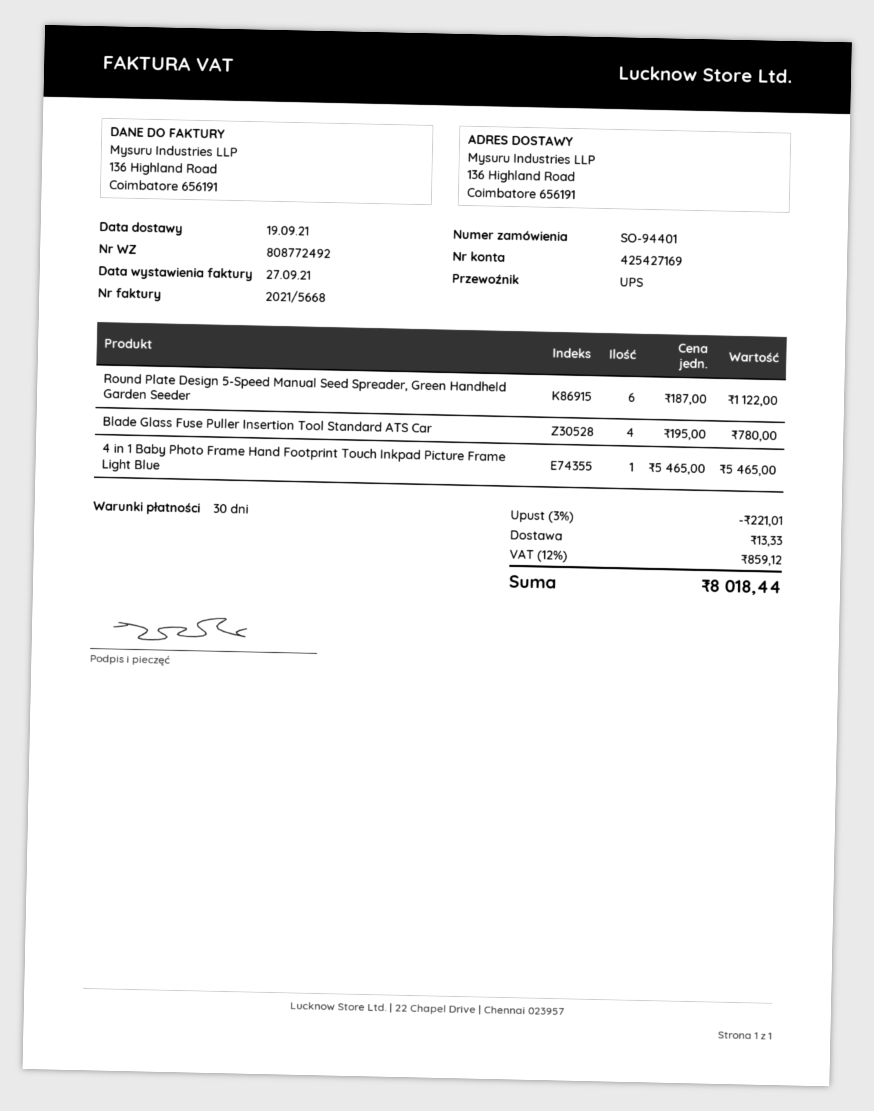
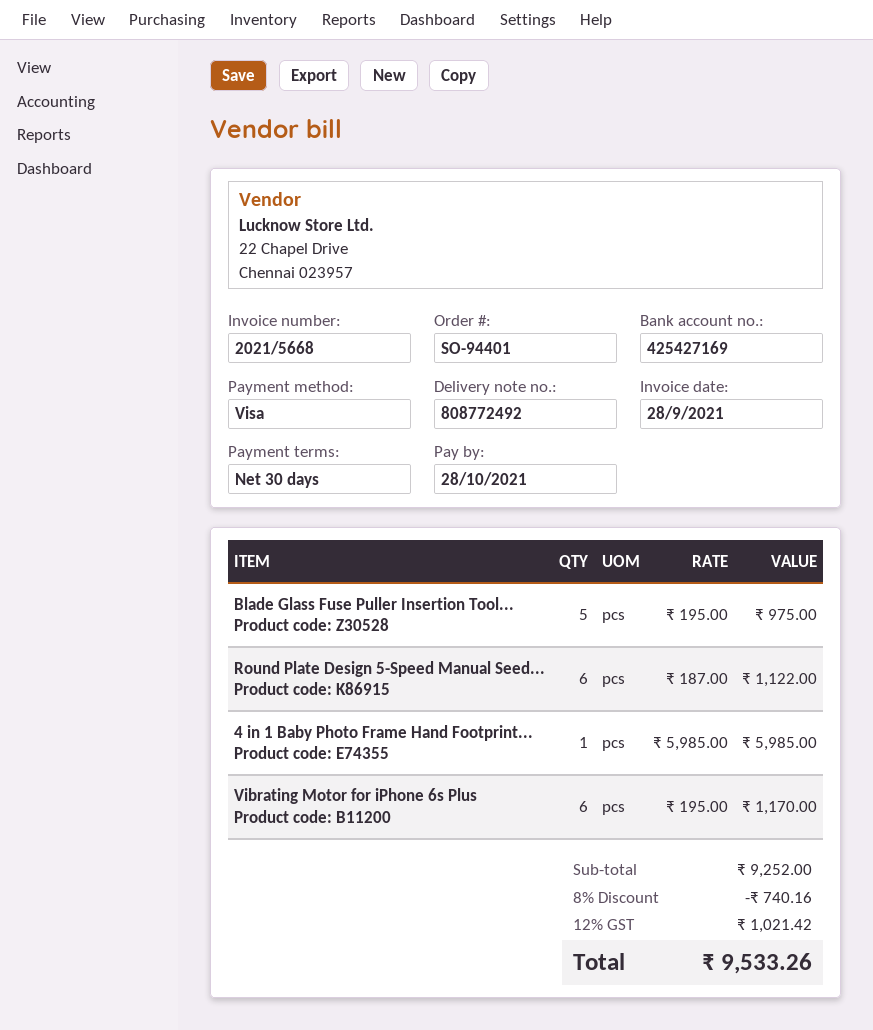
invoice date: 2021-09-27 -> 2021-09-28
Blade Glass Fuse Puller Insertion Tool Standard ATS Car: 4 x 195.00 = 780.00 -> 5 x 195.00 = 975.00
4 in 1 Baby Photo Frame Hand Footprint Touch Inkpad Picture Frame Light Blue: 1 x 5465.00 = 5465.00 -> 1 x 5985.00 = 5985.00
Vibrating Motor for iPhone 6s Plus: none -> 6 x 195.00 = 1170.00
discount: 3% = 221.01 -> 8% = 740.16
shipping: 13.33 -> none
tax: 12% = 859.12 -> 12% = 1021.42
total: 8018.44 -> 9533.26

